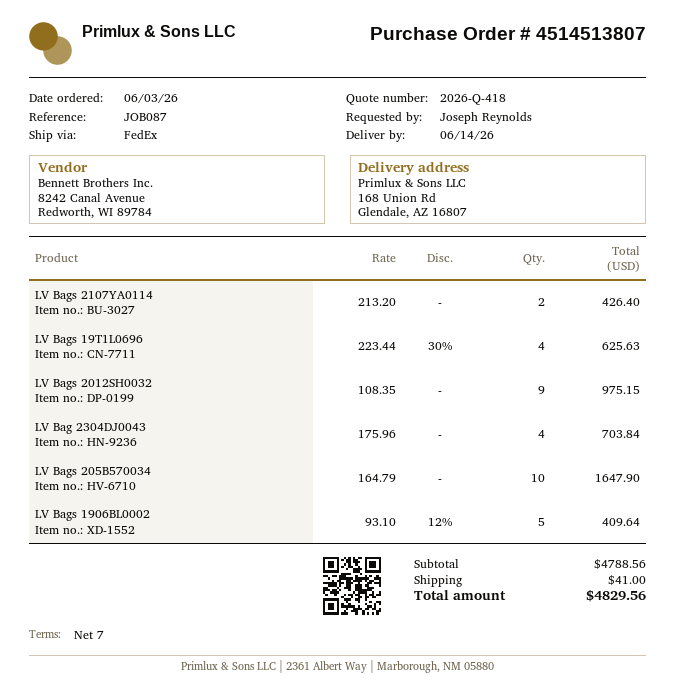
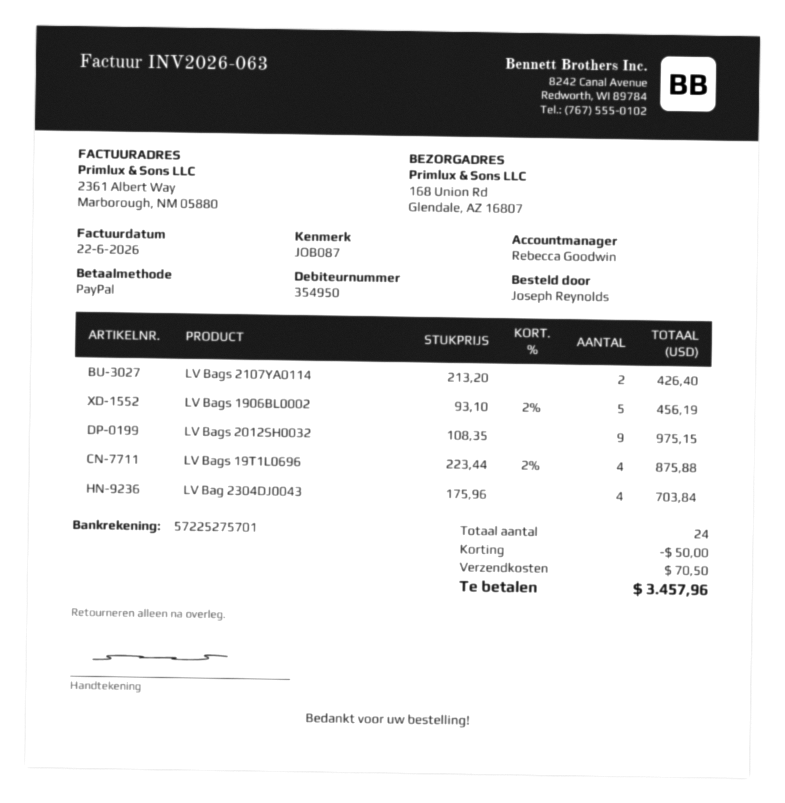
LV Bags 19T1L0696: 4 x 223.44 - 30% = 625.63 -> 4 x 223.44 - 2% = 875.88
LV Bags 205B570034: 10 x 164.79 = 1647.90 -> none
LV Bags 1906BL0002: 5 x 93.10 - 12% = 409.64 -> 5 x 93.10 - 2% = 456.19
discount: none -> 50.00
shipping: 41.00 -> 70.50
total: 4829.56 -> 3457.96

